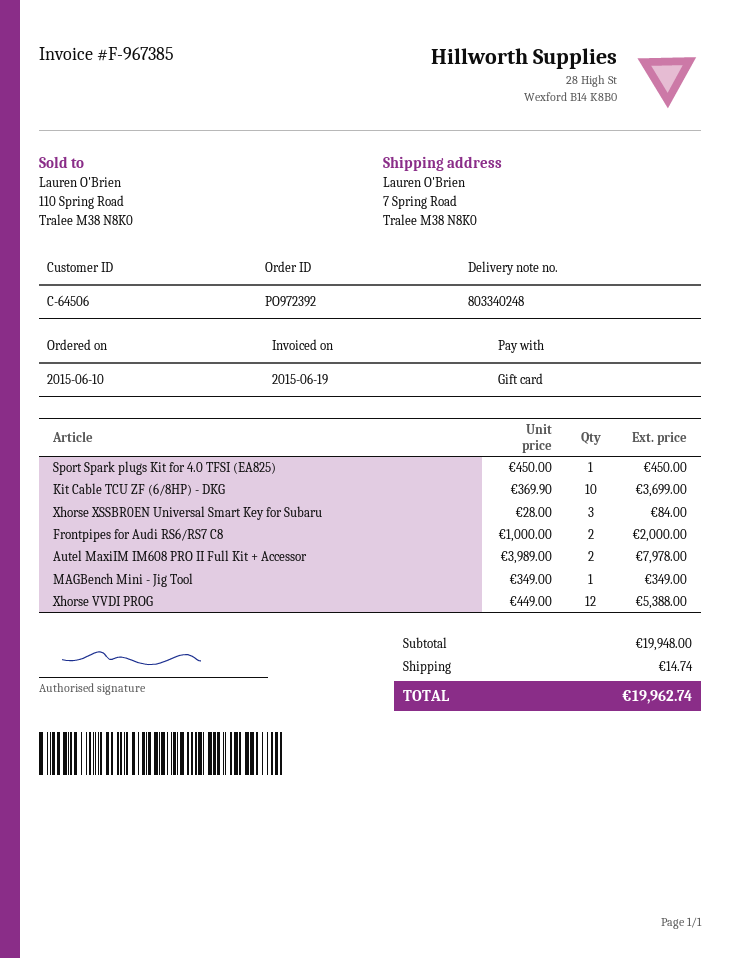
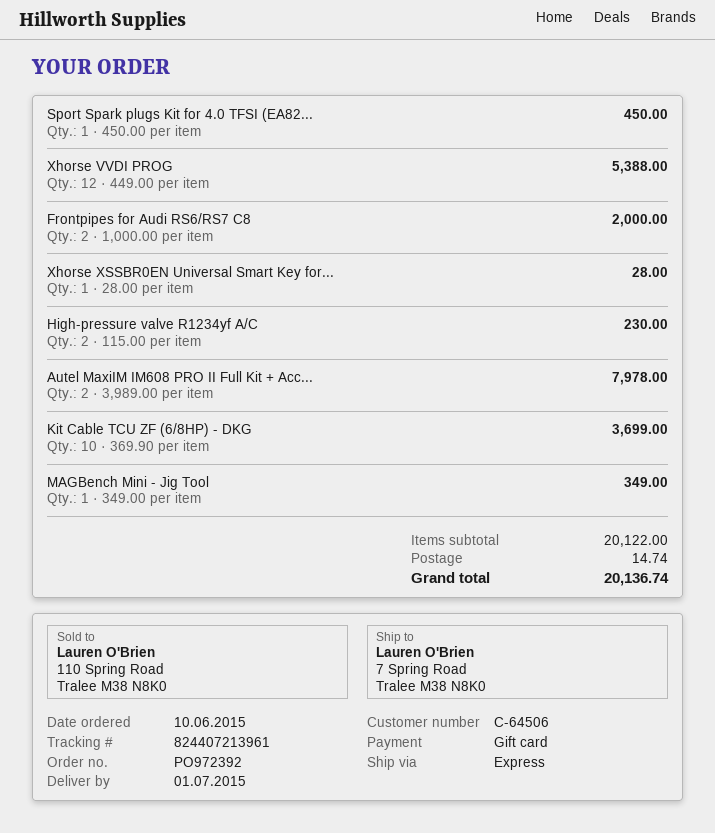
Xhorse XSSBR0EN Universal Smart Key for Subaru: 3 x 28.00 = 84.00 -> 1 x 28.00 = 28.00
High-pressure valve R1234yf A/C: none -> 2 x 115.00 = 230.00
subtotal: 19948.00 -> 20122.00
total: 19962.74 -> 20136.74

